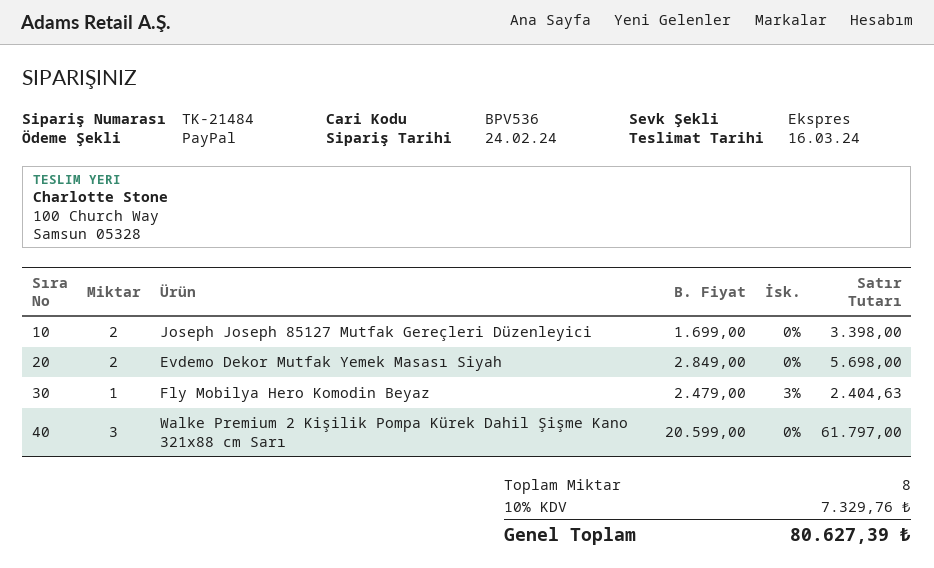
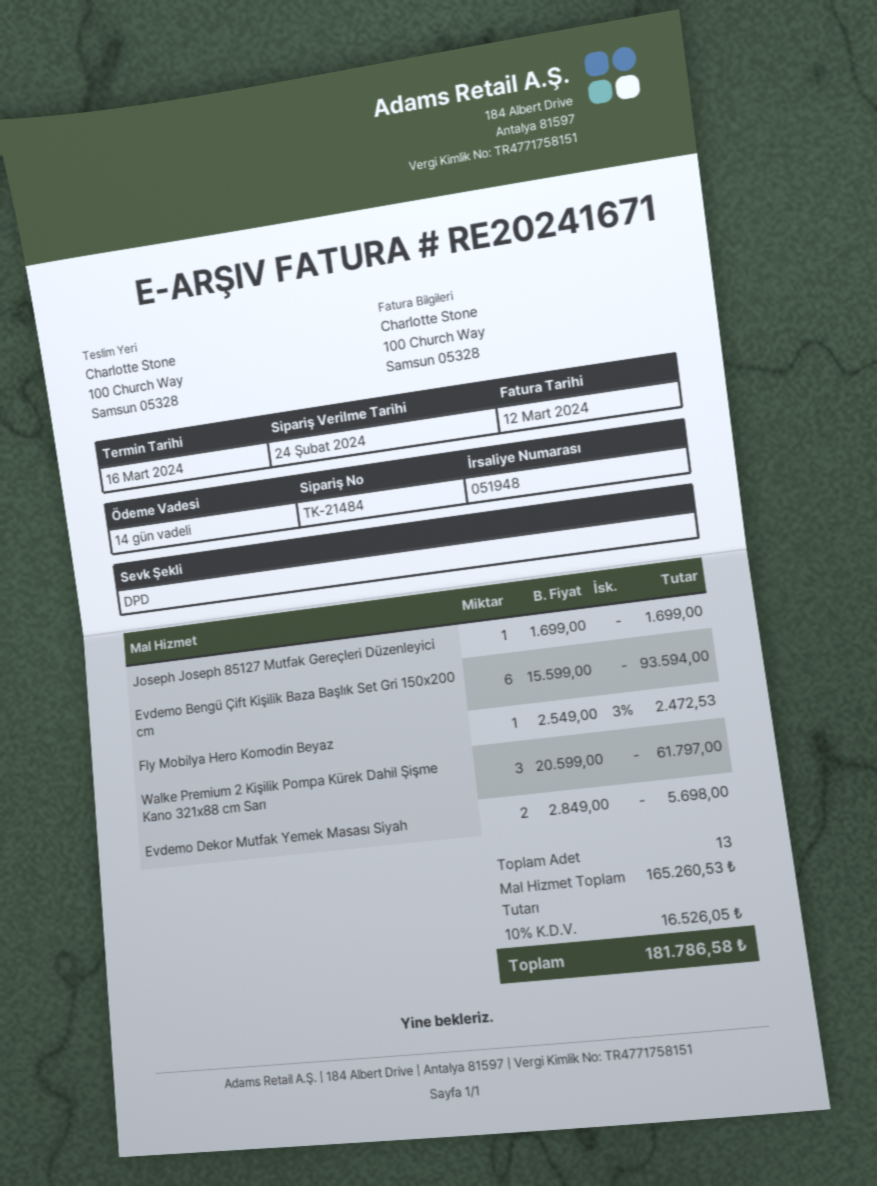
shipping method: express -> DPD
Joseph Joseph 85127 Mutfak Gereçleri Düzenleyici: 2 x 1699.00 = 3398.00 -> 1 x 1699.00 = 1699.00
Fly Mobilya Hero Komodin Beyaz: 1 x 2479.00 - 3% = 2404.63 -> 1 x 2549.00 - 3% = 2472.53
Evdemo Bengü Çift Kişilik Baza Başlık Set Gri 150x200 cm: none -> 6 x 15599.00 = 93594.00
total quantity: 8 -> 13
tax: 10% = 7329.76 -> 10% = 16526.05
total: 80627.39 -> 181786.58

